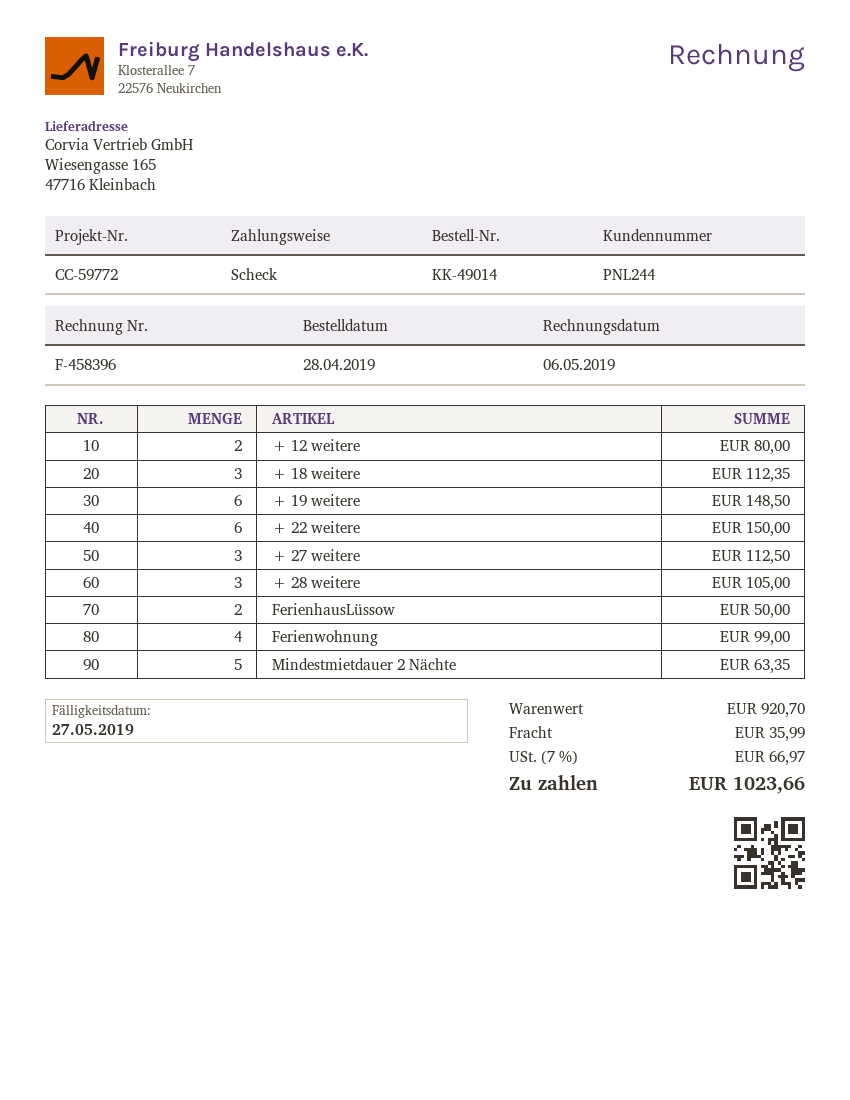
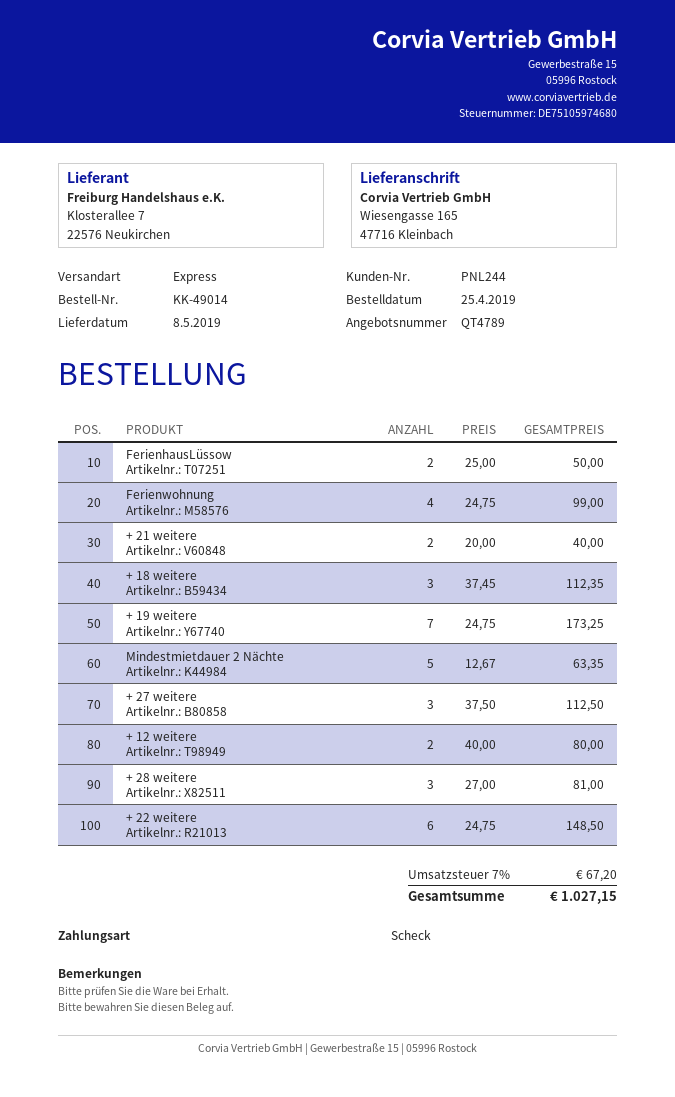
order date: 2019-04-28 -> 2019-04-25
+ 19 weitere: 6 for 148.50 -> 7 for 173.25
+ 22 weitere: 6 for 150.00 -> 6 for 148.50
+ 28 weitere: 3 for 105.00 -> 3 for 81.00
+ 21 weitere: none -> 2 for 40.00
shipping: 35.99 -> none
tax: 7% = 66.97 -> 7% = 67.20
total: 1023.66 -> 1027.15

